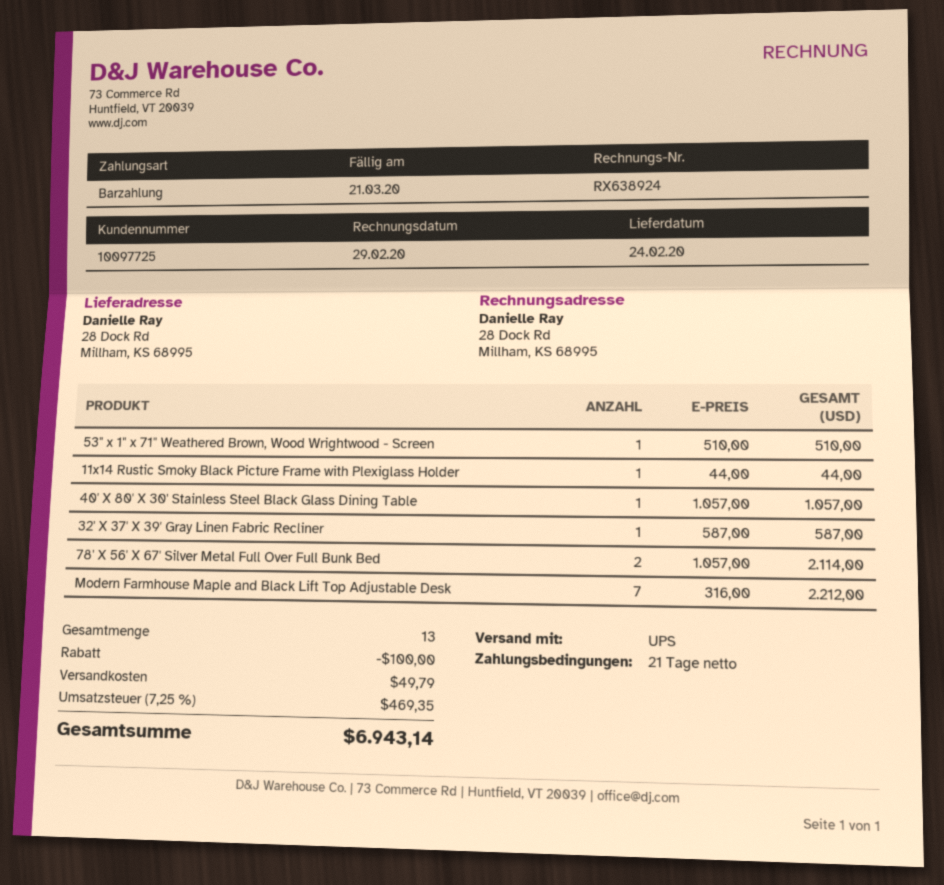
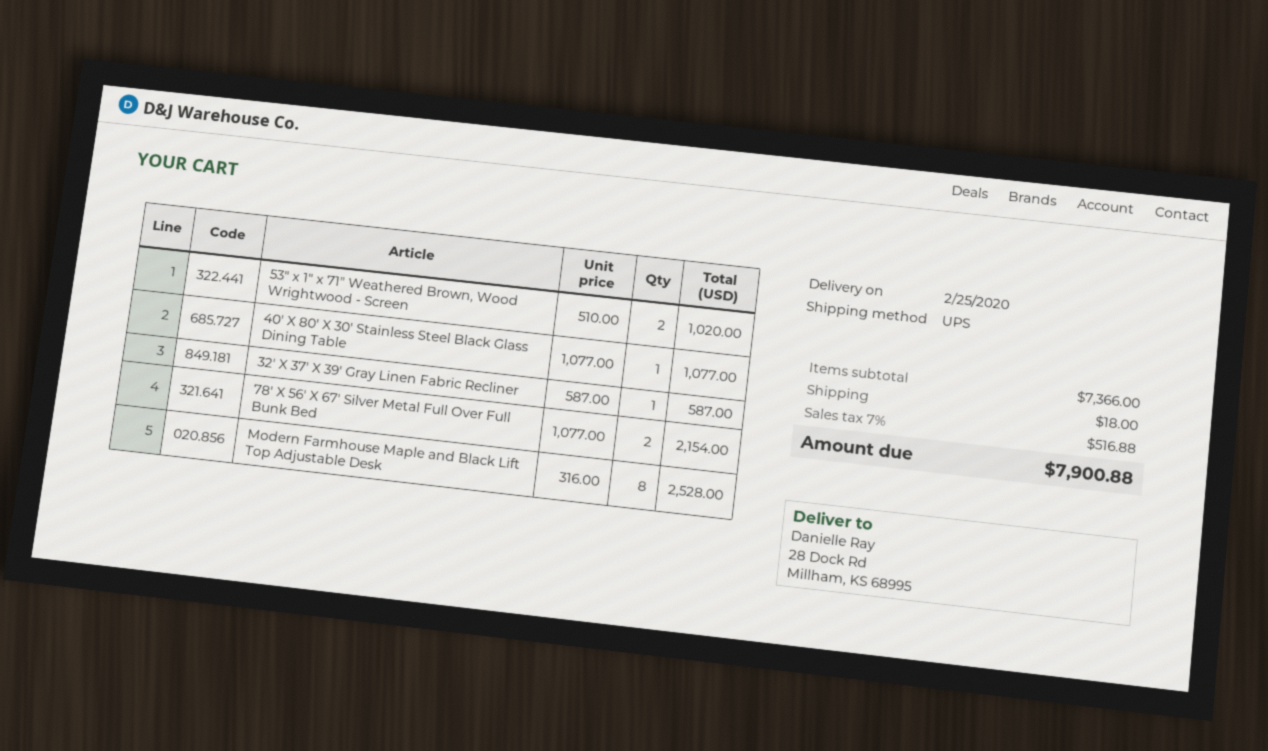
delivery date: 2020-02-24 -> 2020-02-25
53" x 1" x 71" Weathered Brown, Wood Wrightwood - Screen: 1 x 510.00 = 510.00 -> 2 x 510.00 = 1020.00
11x14 Rustic Smoky Black Picture Frame with Plexiglass Holder: 1 x 44.00 = 44.00 -> none
40' X 80' X 30' Stainless Steel Black Glass Dining Table: 1 x 1057.00 = 1057.00 -> 1 x 1077.00 = 1077.00
78' X 56' X 67' Silver Metal Full Over Full Bunk Bed: 2 x 1057.00 = 2114.00 -> 2 x 1077.00 = 2154.00
Modern Farmhouse Maple and Black Lift Top Adjustable Desk: 7 x 316.00 = 2212.00 -> 8 x 316.00 = 2528.00
discount: 100.00 -> none
shipping: 49.79 -> 18.00
tax: 7.25% = 469.35 -> 7% = 516.88
total: 6943.14 -> 7900.88

